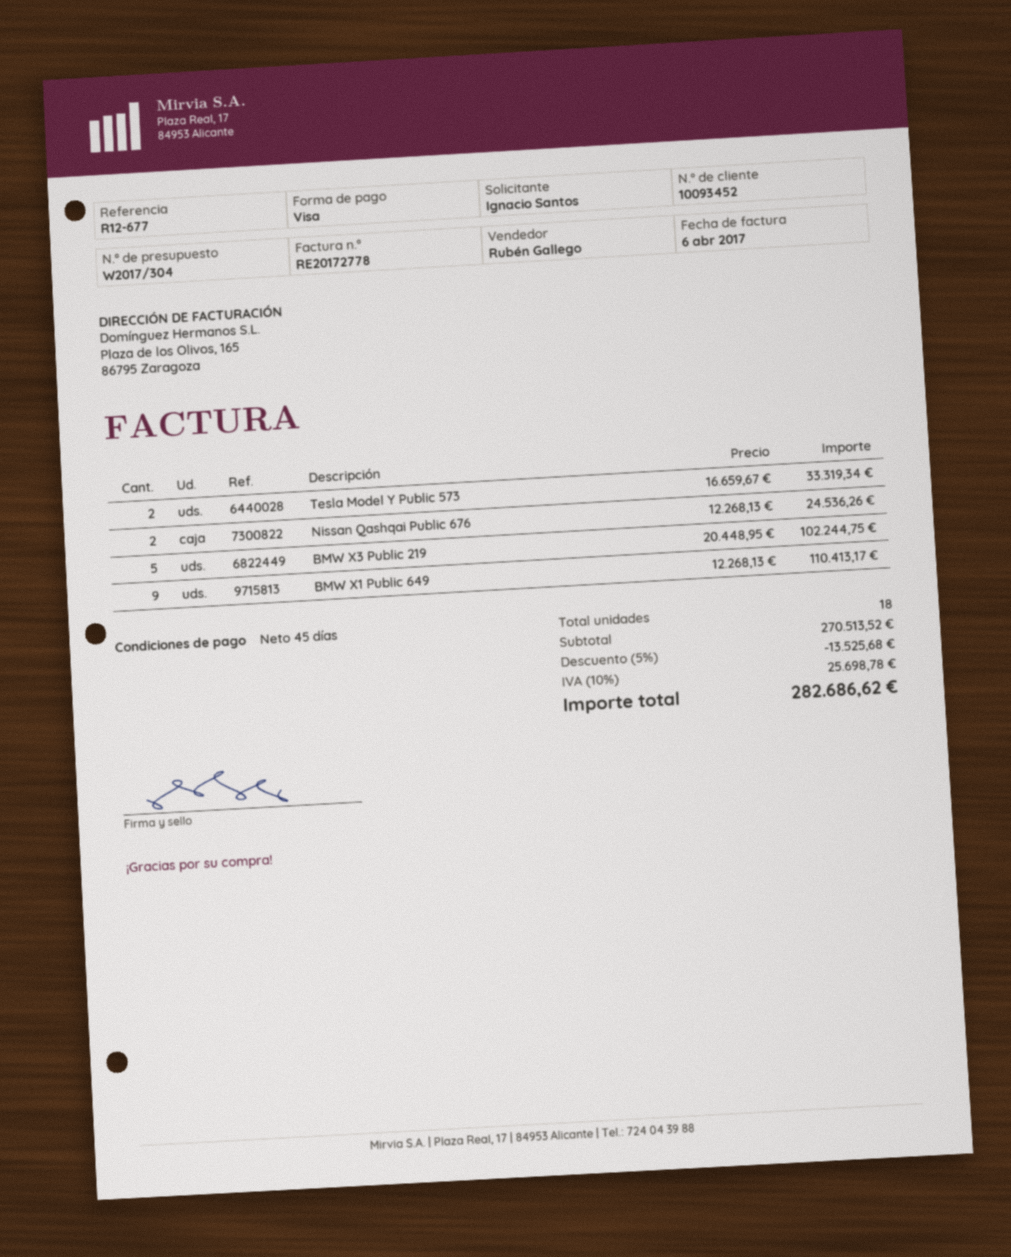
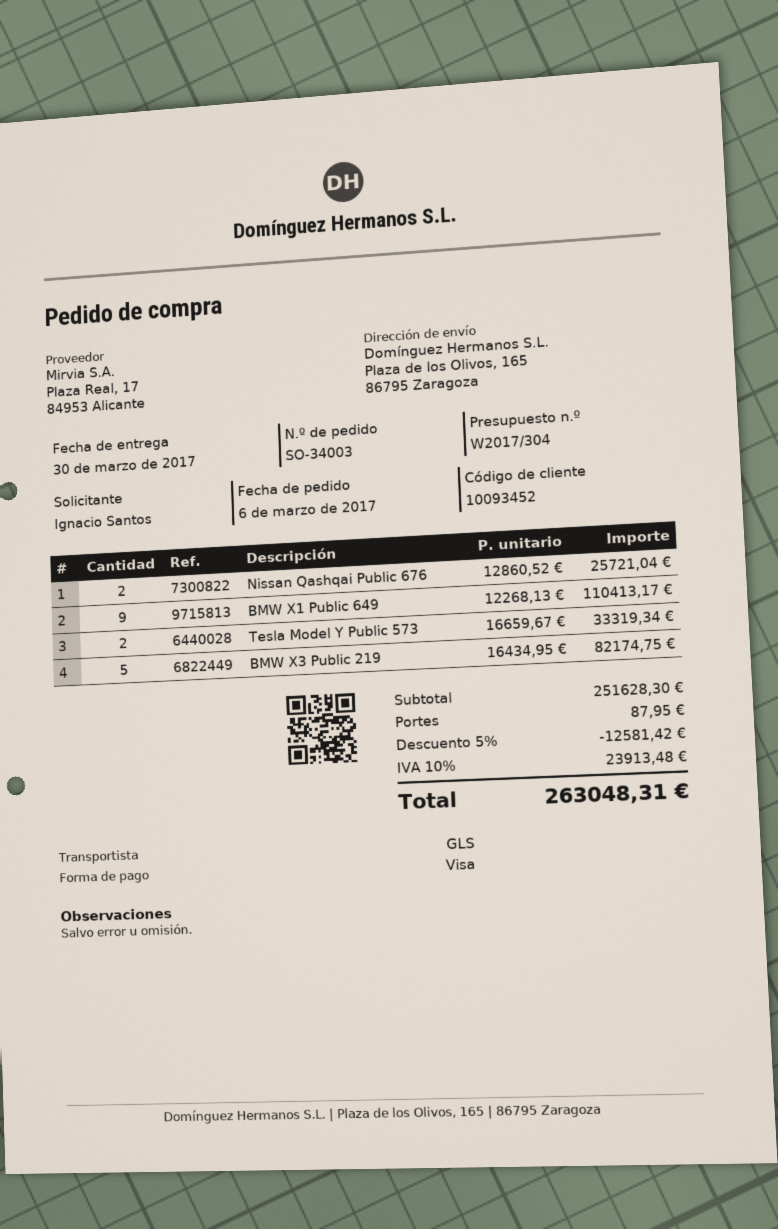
Nissan Qashqai Public 676: 2 x 12268.13 = 24536.26 -> 2 x 12860.52 = 25721.04
BMW X3 Public 219: 5 x 20448.95 = 102244.75 -> 5 x 16434.95 = 82174.75
subtotal: 270513.52 -> 251628.30
discount: 5% = 13525.68 -> 5% = 12581.42
shipping: none -> 87.95
tax: 10% = 25698.78 -> 10% = 23913.48
total: 282686.62 -> 263048.31

